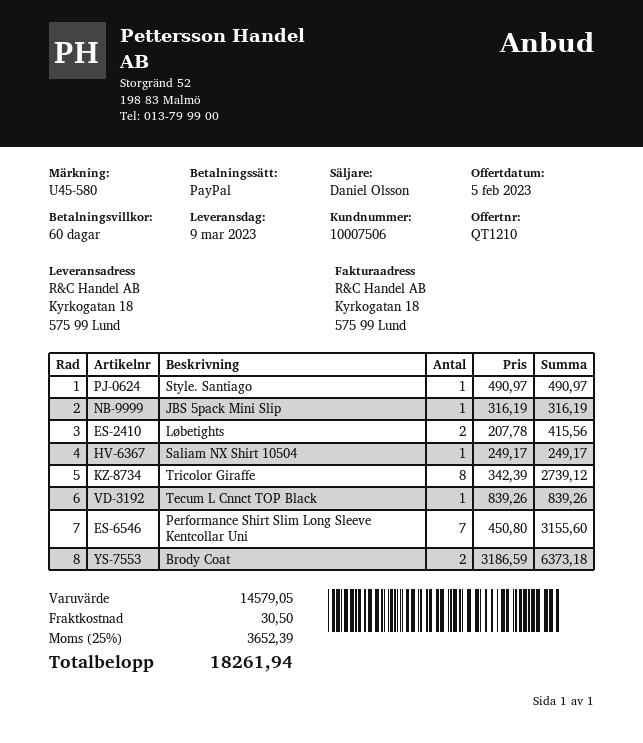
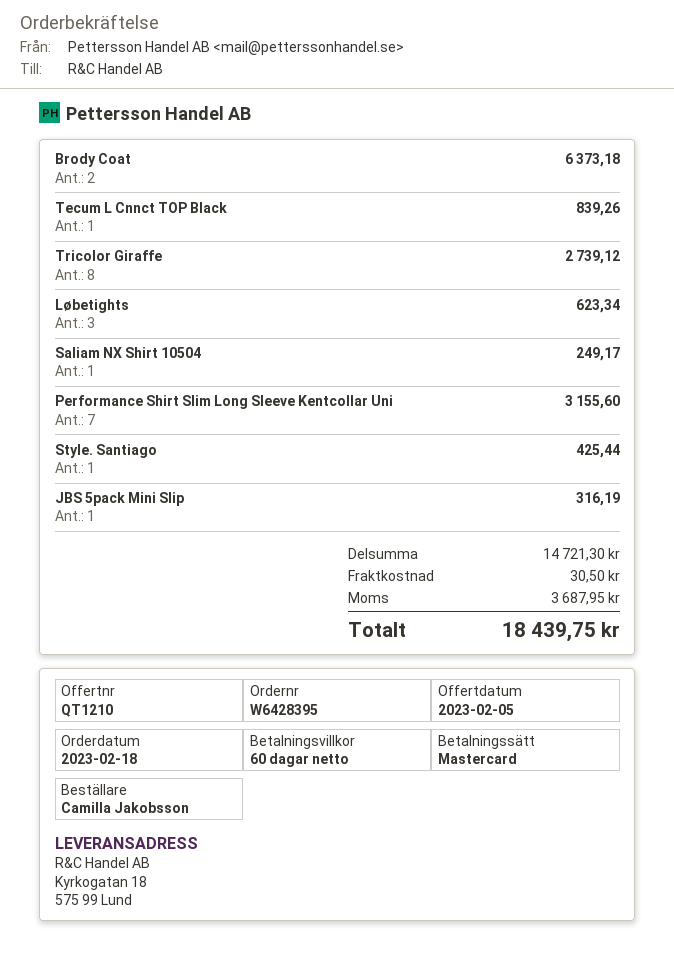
payment method: PayPal -> Mastercard
Style. Santiago: 1 for 490.97 -> 1 for 425.44
Løbetights: 2 for 415.56 -> 3 for 623.34
subtotal: 14579.05 -> 14721.30
tax: 3652.39 -> 3687.95
total: 18261.94 -> 18439.75

